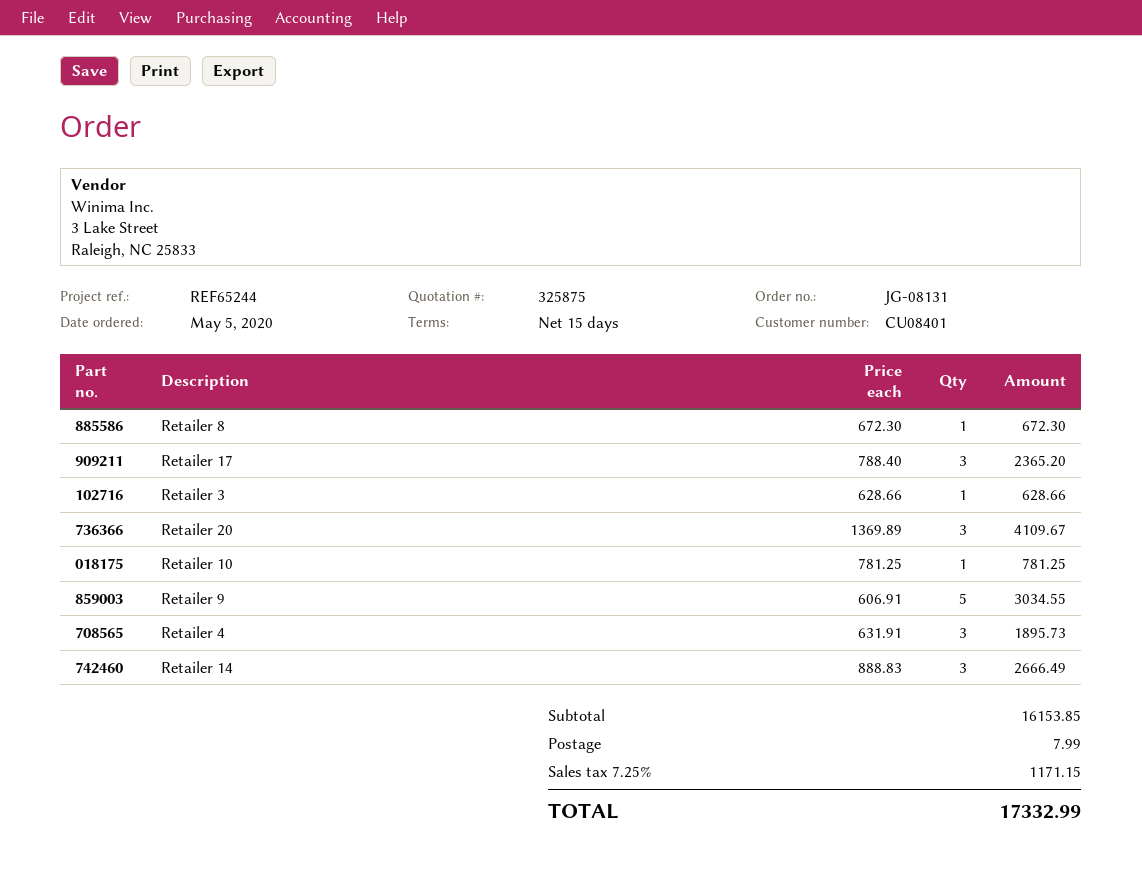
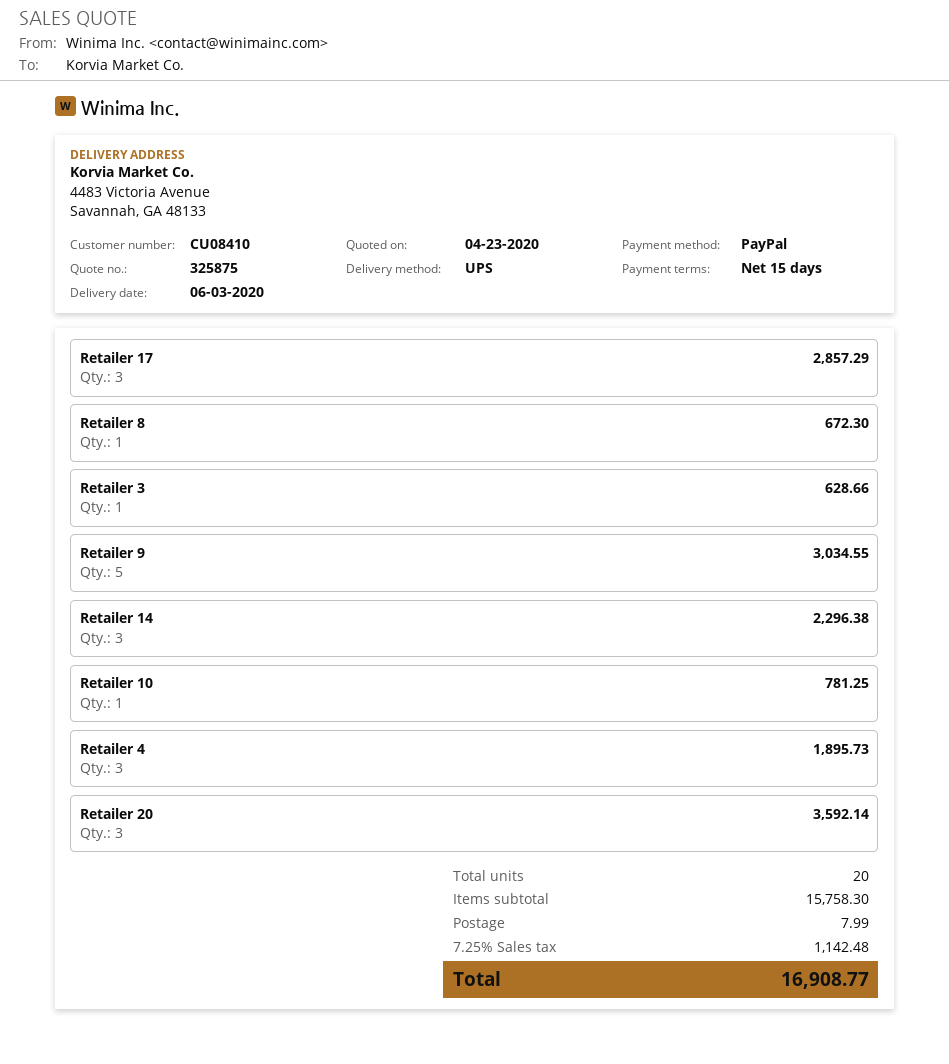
customer number: CU08401 -> CU08410
Retailer 17: 3 for 2365.20 -> 3 for 2857.29
Retailer 20: 3 for 4109.67 -> 3 for 3592.14
Retailer 14: 3 for 2666.49 -> 3 for 2296.38
subtotal: 16153.85 -> 15758.30
tax: 7.25% = 1171.15 -> 7.25% = 1142.48
total: 17332.99 -> 16908.77

